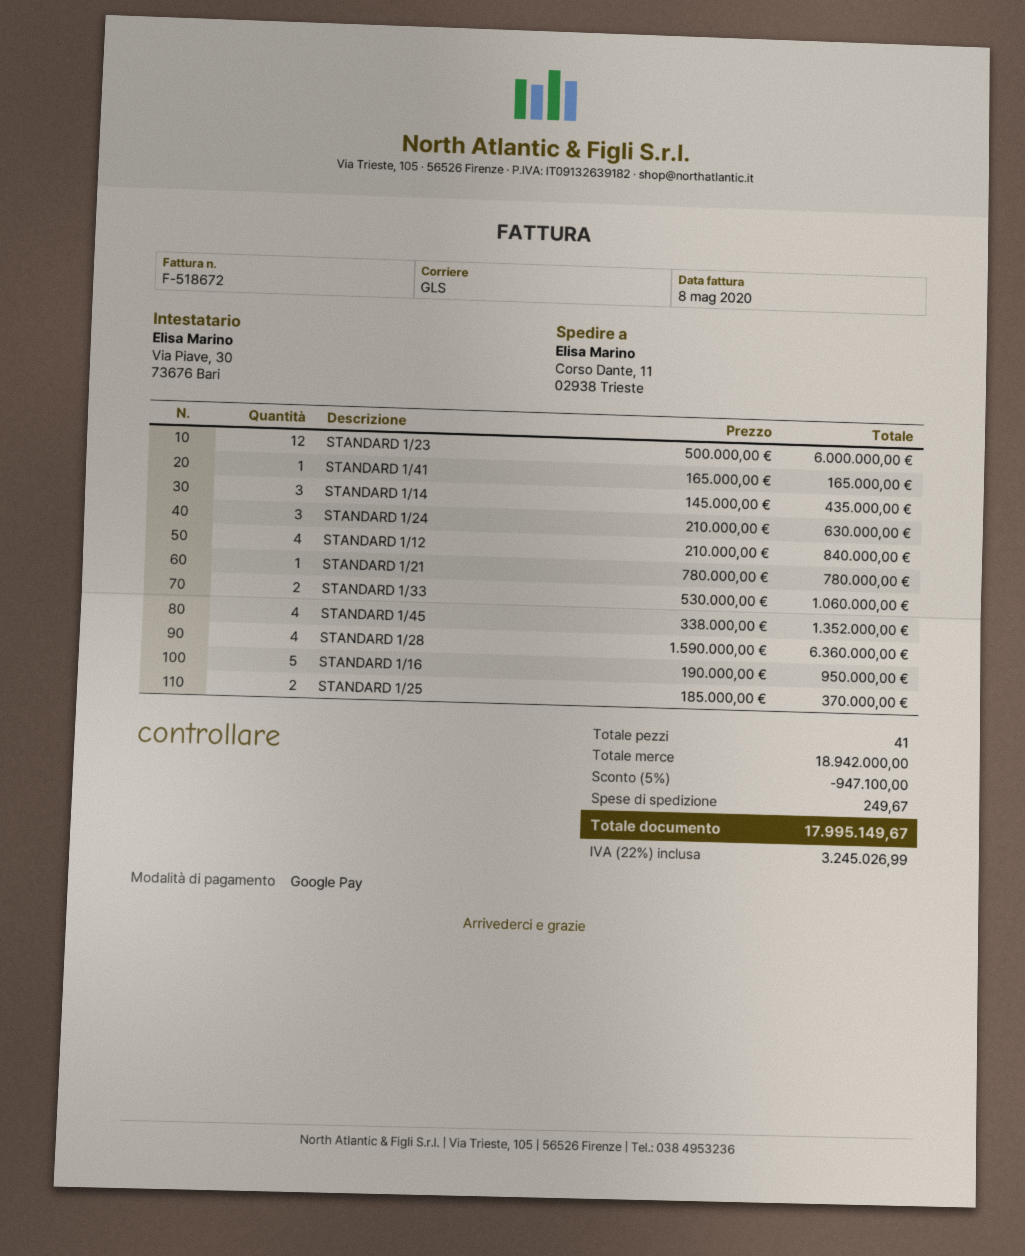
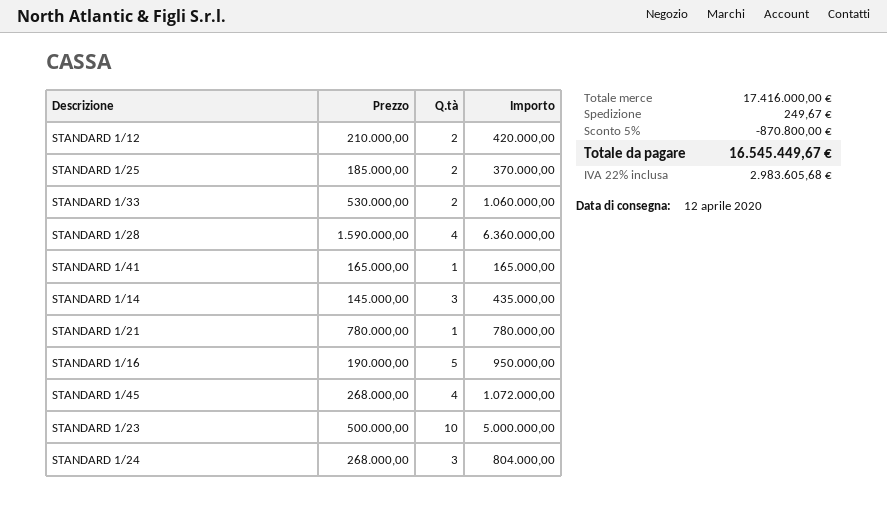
STANDARD 1/23: 12 x 500000.00 = 6000000.00 -> 10 x 500000.00 = 5000000.00
STANDARD 1/24: 3 x 210000.00 = 630000.00 -> 3 x 268000.00 = 804000.00
STANDARD 1/12: 4 x 210000.00 = 840000.00 -> 2 x 210000.00 = 420000.00
STANDARD 1/45: 4 x 338000.00 = 1352000.00 -> 4 x 268000.00 = 1072000.00
subtotal: 18942000.00 -> 17416000.00
discount: 5% = 947100.00 -> 5% = 870800.00
tax: 22% = 3245026.99 -> 22% = 2983605.68
total: 17995149.67 -> 16545449.67

